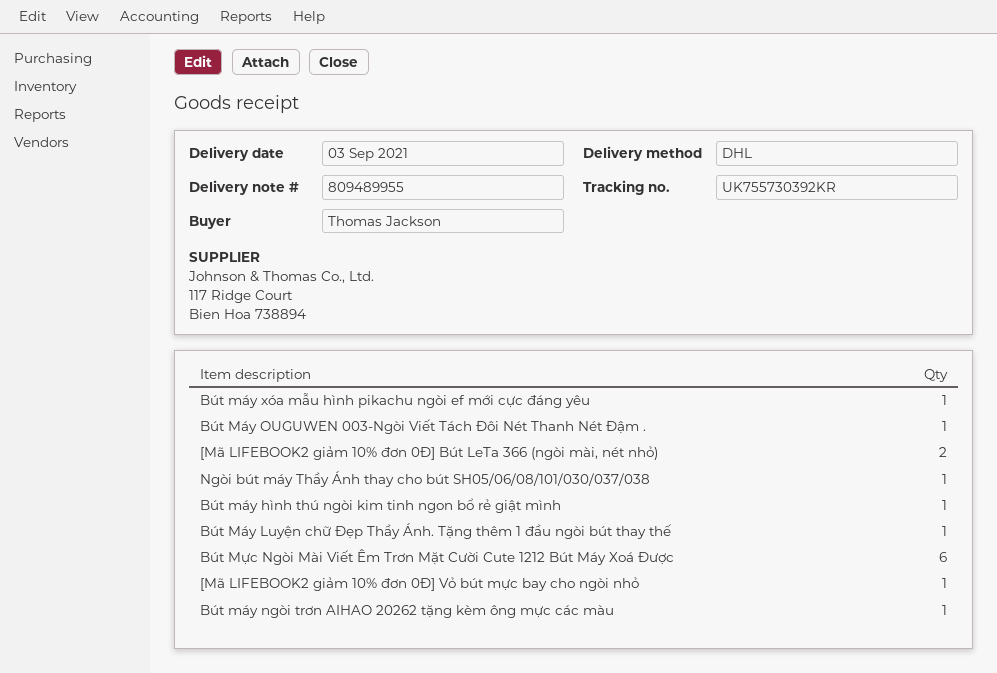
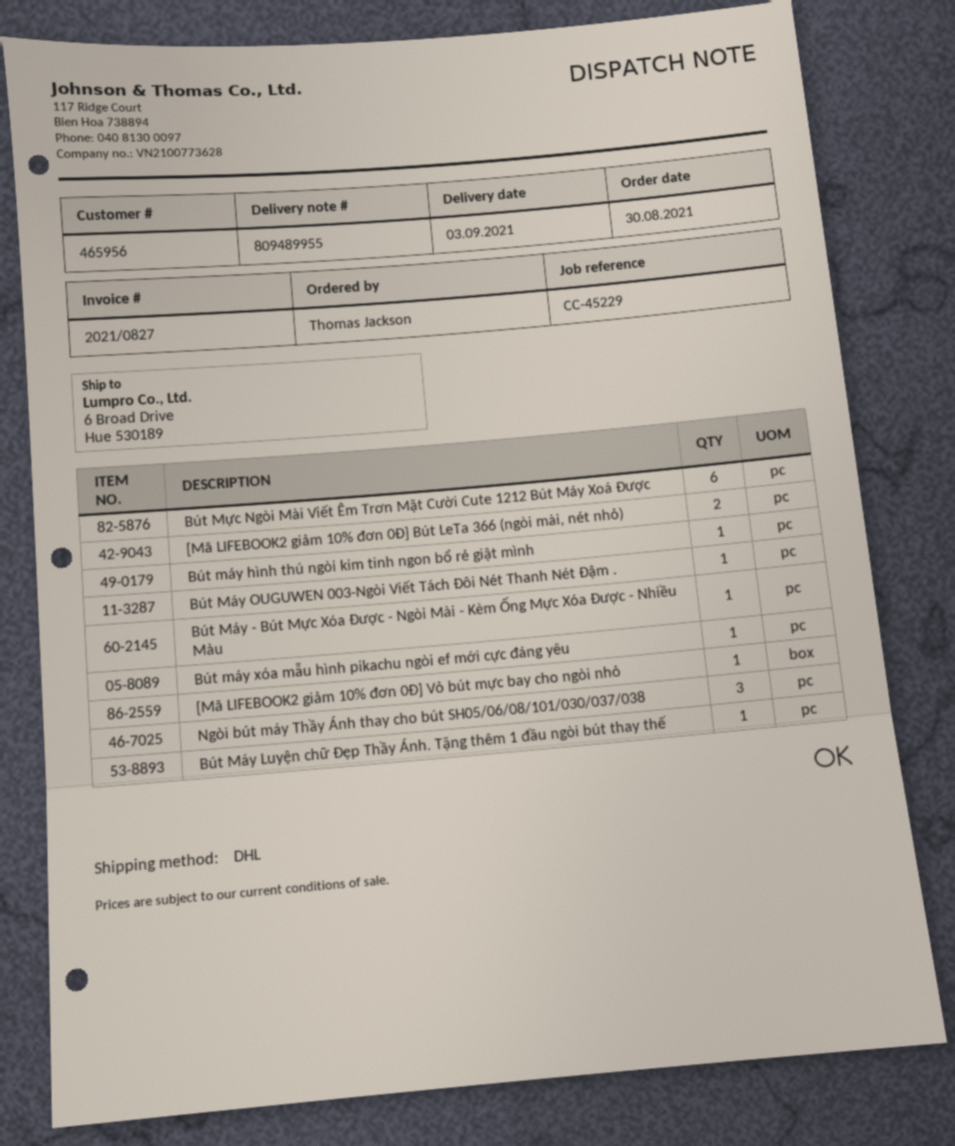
Ngòi bút máy Thầy Ánh thay cho bút SH05/06/08/101/030/037/038: 1 -> 3
Bút máy ngòi trơn AIHAO 20262 tặng kèm ông mực các màu: 1 -> none
Bút Máy - Bút Mực Xóa Được - Ngòi Mài - Kèm Ống Mực Xóa Được - Nhiều Màu: none -> 1

